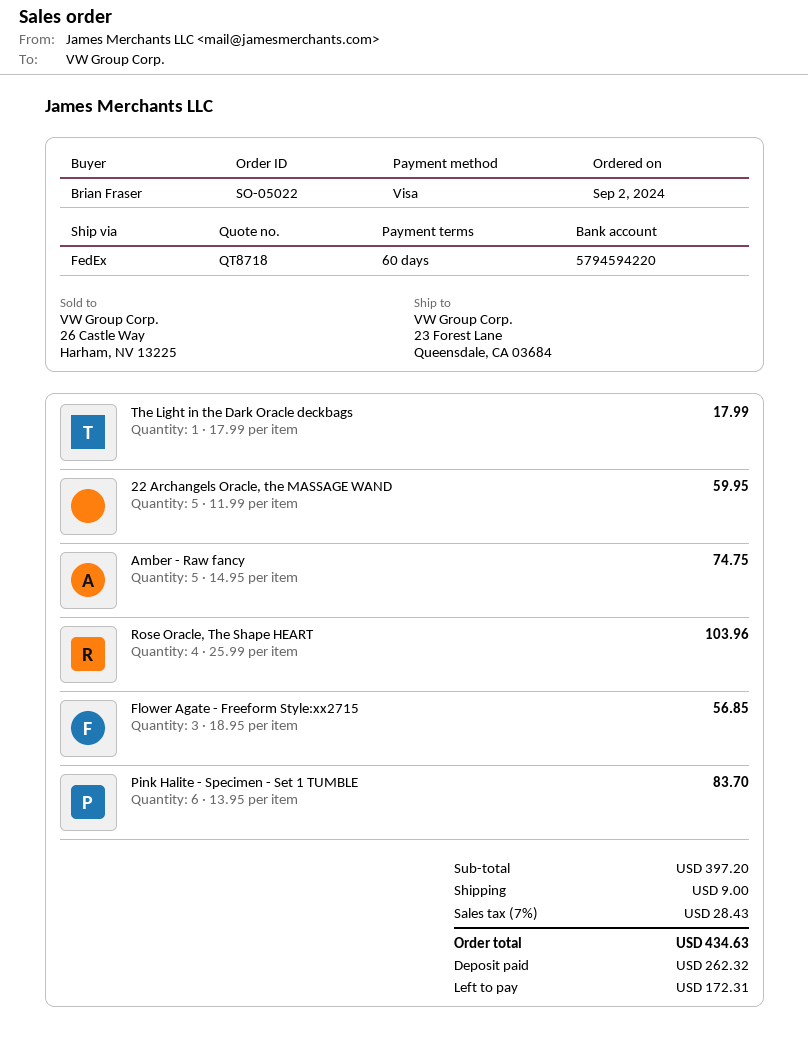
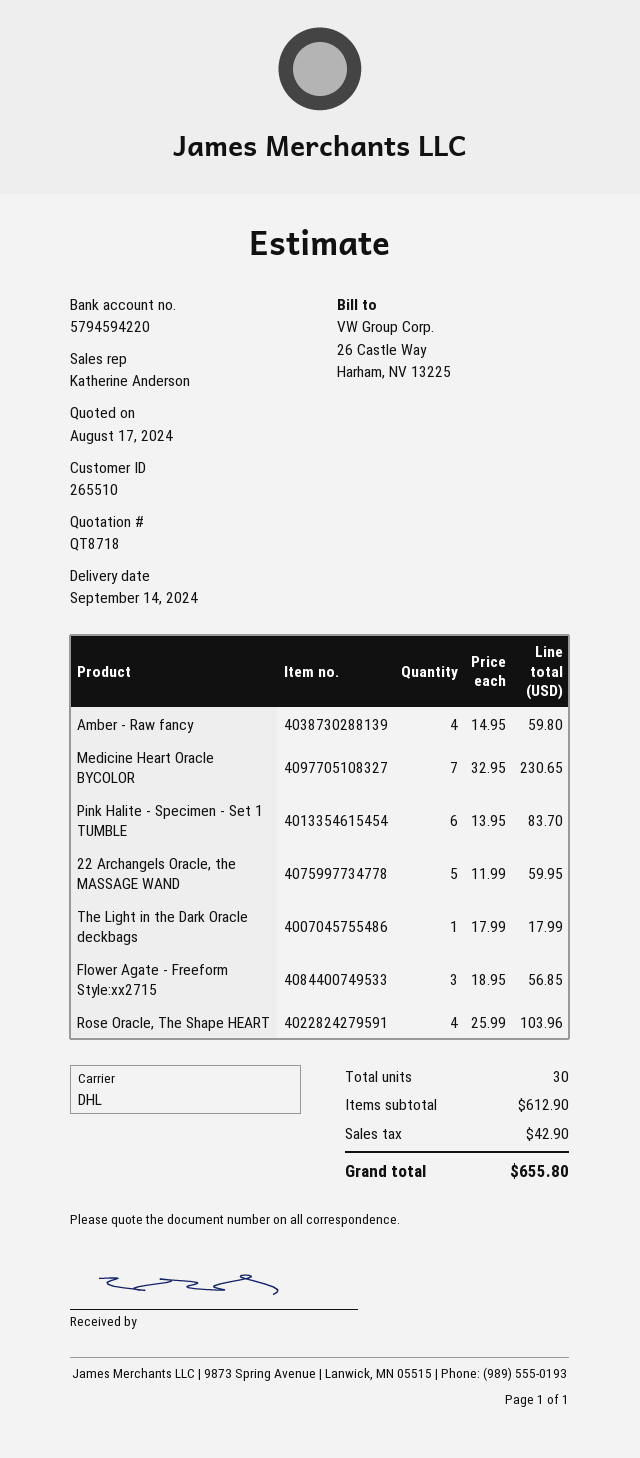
shipping method: FedEx -> DHL
Amber - Raw fancy: 5 x 14.95 = 74.75 -> 4 x 14.95 = 59.80
Medicine Heart Oracle BYCOLOR: none -> 7 x 32.95 = 230.65
subtotal: 397.20 -> 612.90
shipping: 9.00 -> none
tax: 28.43 -> 42.90
total: 434.63 -> 655.80

